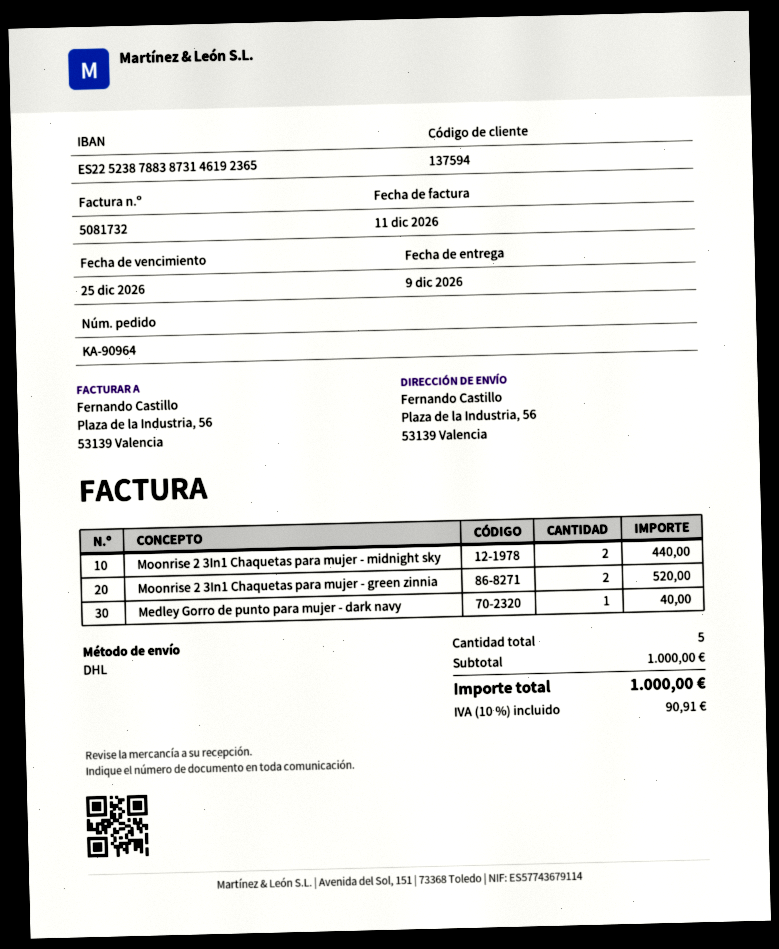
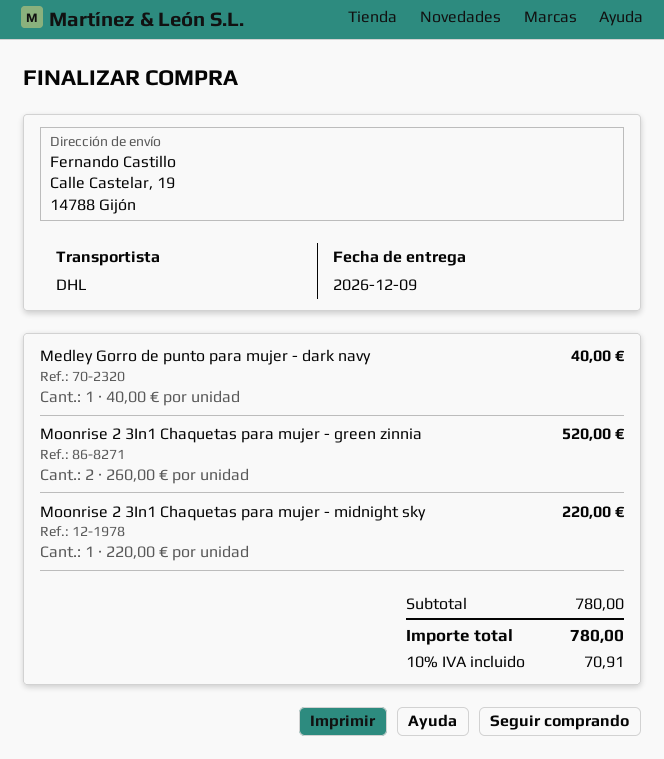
ship to: Plaza de la Industria, 56, 53139 Valencia -> Calle Castelar, 19, 14788 Gijón
Moonrise 2 3In1 Chaquetas para mujer - midnight sky: 2 for 440.00 -> 1 for 220.00
subtotal: 1000.00 -> 780.00
tax: 10% = 90.91 -> 10% = 70.91
total: 1000.00 -> 780.00

